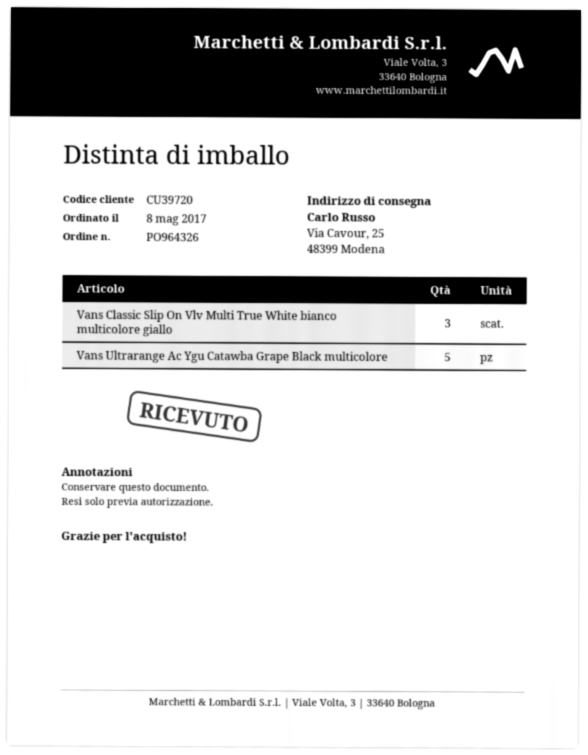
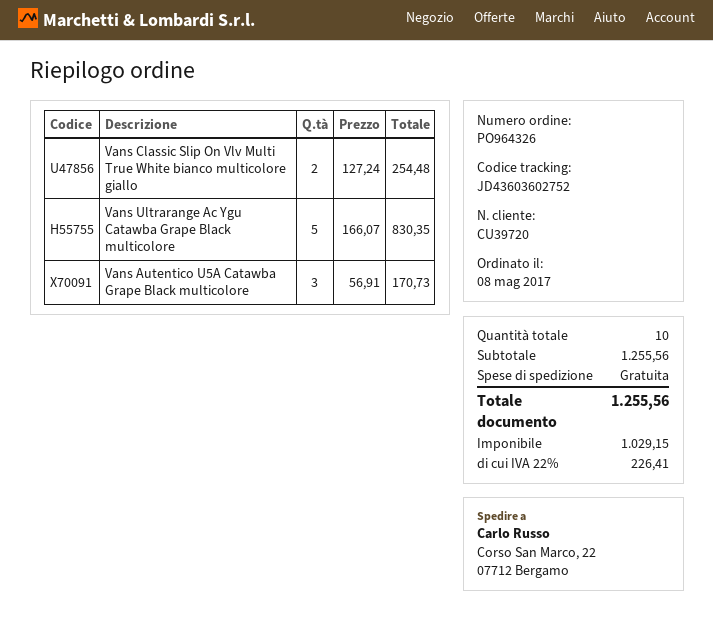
ship to: Via Cavour, 25, 48399 Modena -> Corso San Marco, 22, 07712 Bergamo
Vans Classic Slip On Vlv Multi True White bianco multicolore giallo: 3 -> 2
Vans Autentico U5A Catawba Grape Black multicolore: none -> 3

